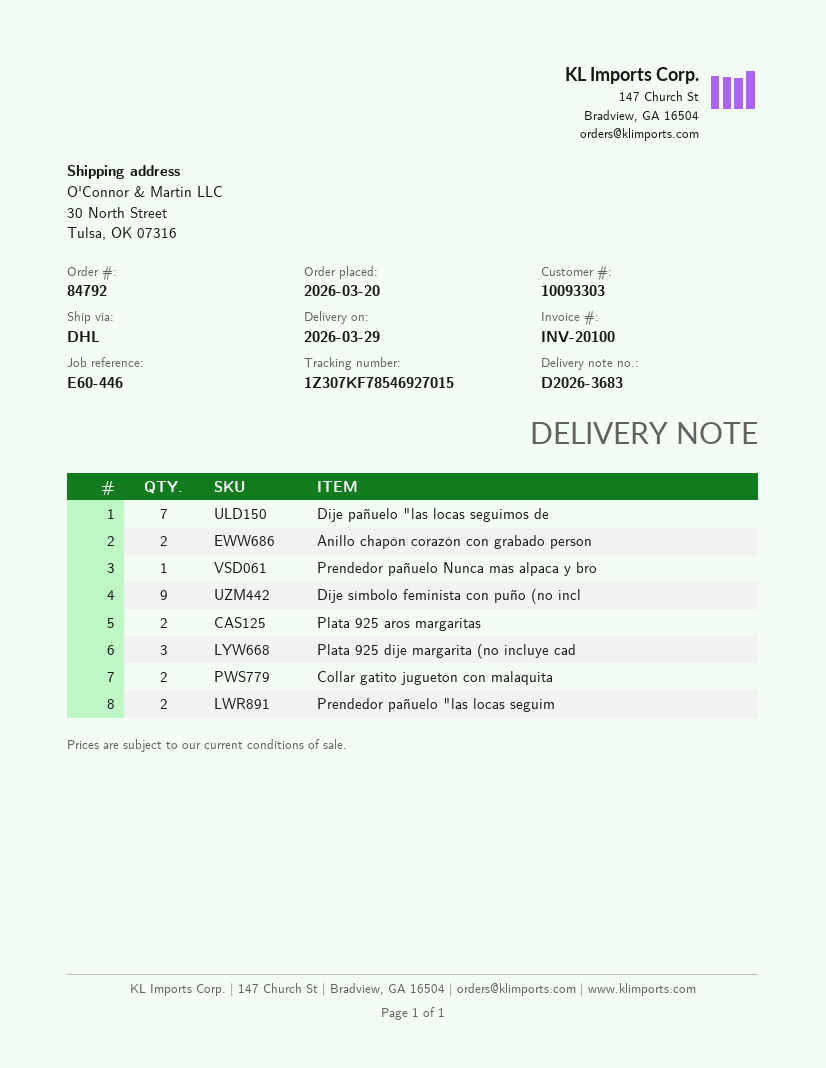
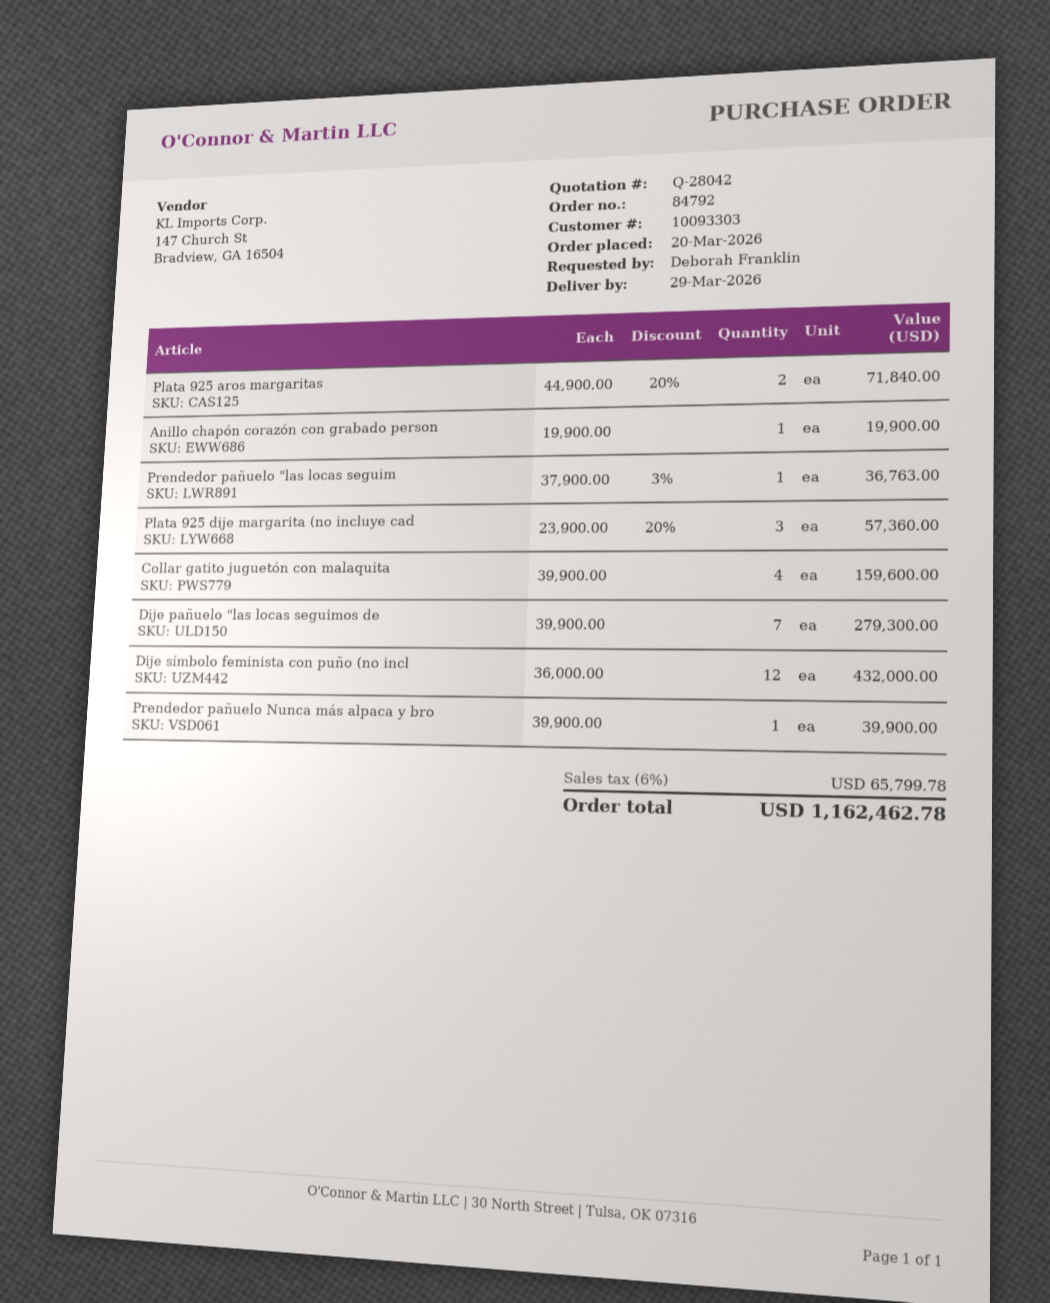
Anillo chapón corazón con grabado person: 2 -> 1
Dije símbolo feminista con puño (no incl: 9 -> 12
Collar gatito juguetón con malaquita: 2 -> 4
Prendedor pañuelo "las locas seguim: 2 -> 1

